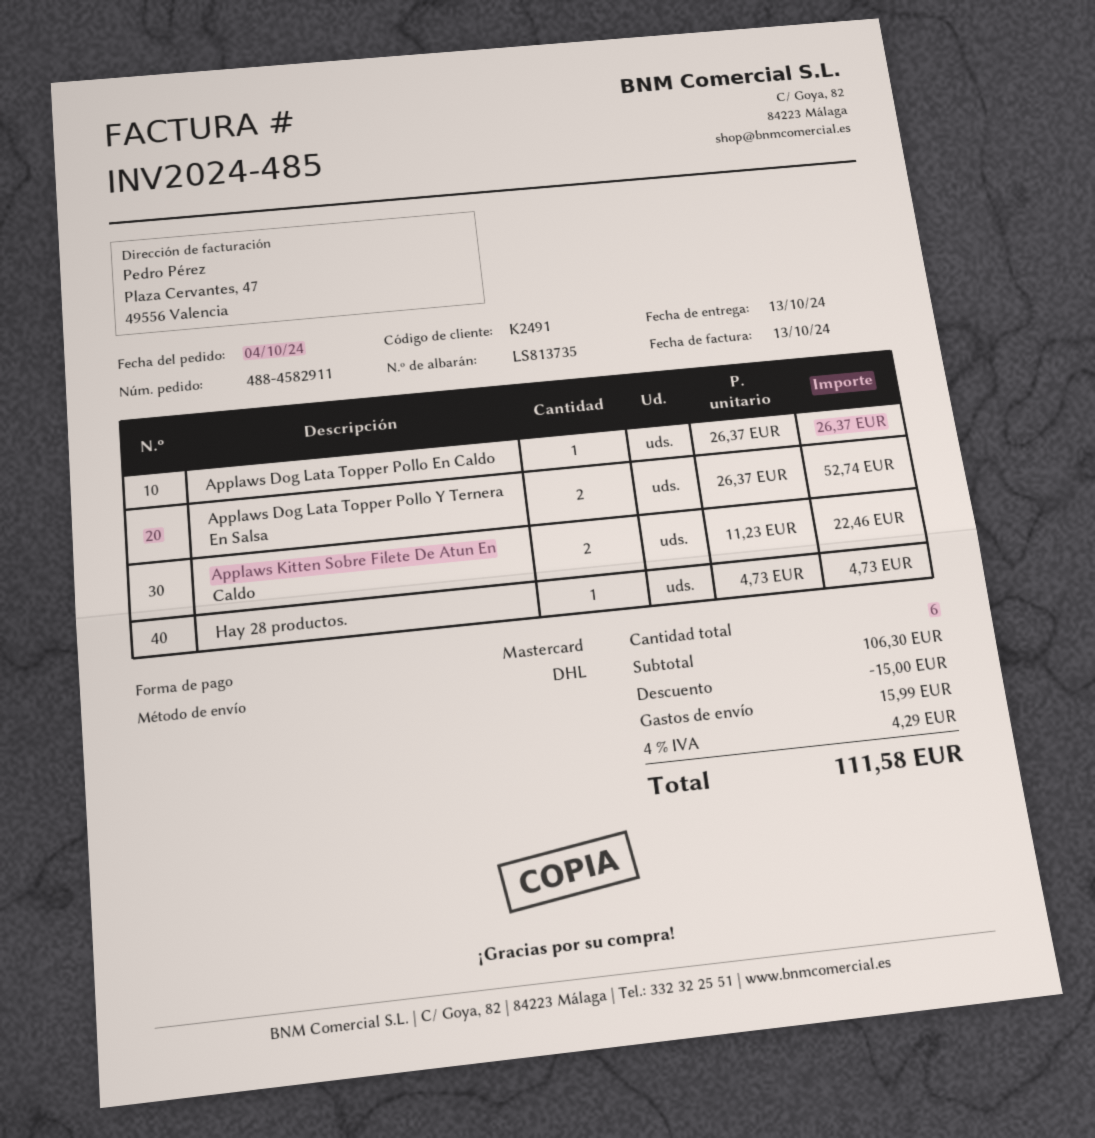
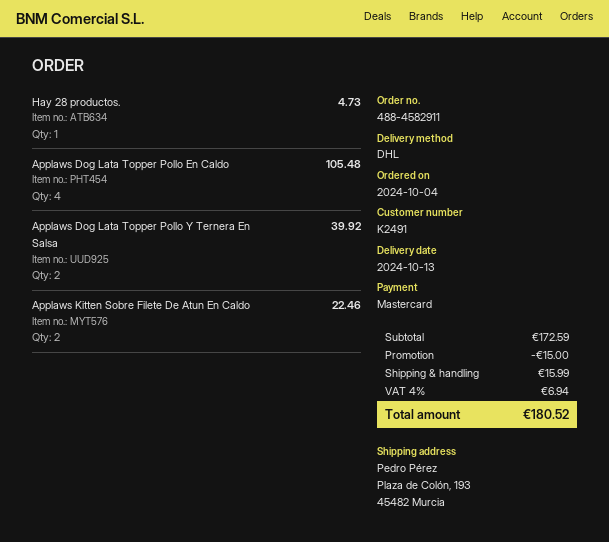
Applaws Dog Lata Topper Pollo En Caldo: 1 for 26.37 -> 4 for 105.48
Applaws Dog Lata Topper Pollo Y Ternera En Salsa: 2 for 52.74 -> 2 for 39.92
subtotal: 106.30 -> 172.59
tax: 4% = 4.29 -> 4% = 6.94
total: 111.58 -> 180.52

